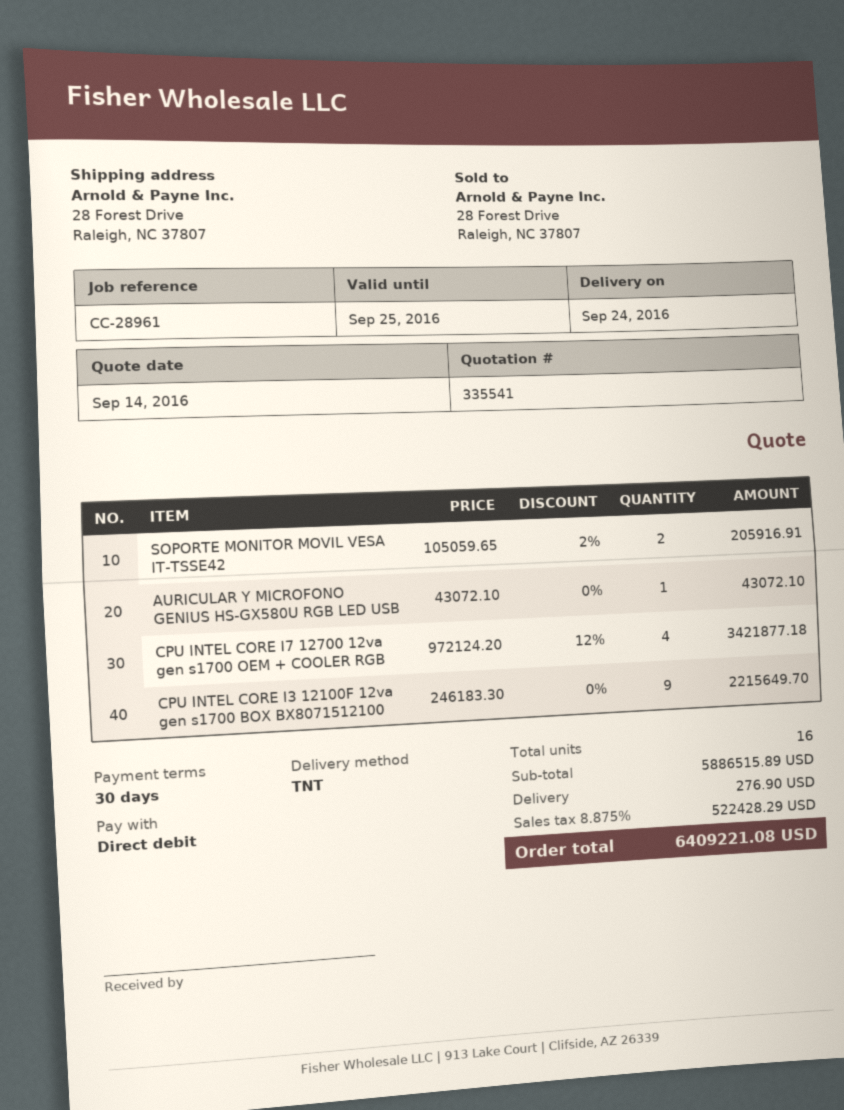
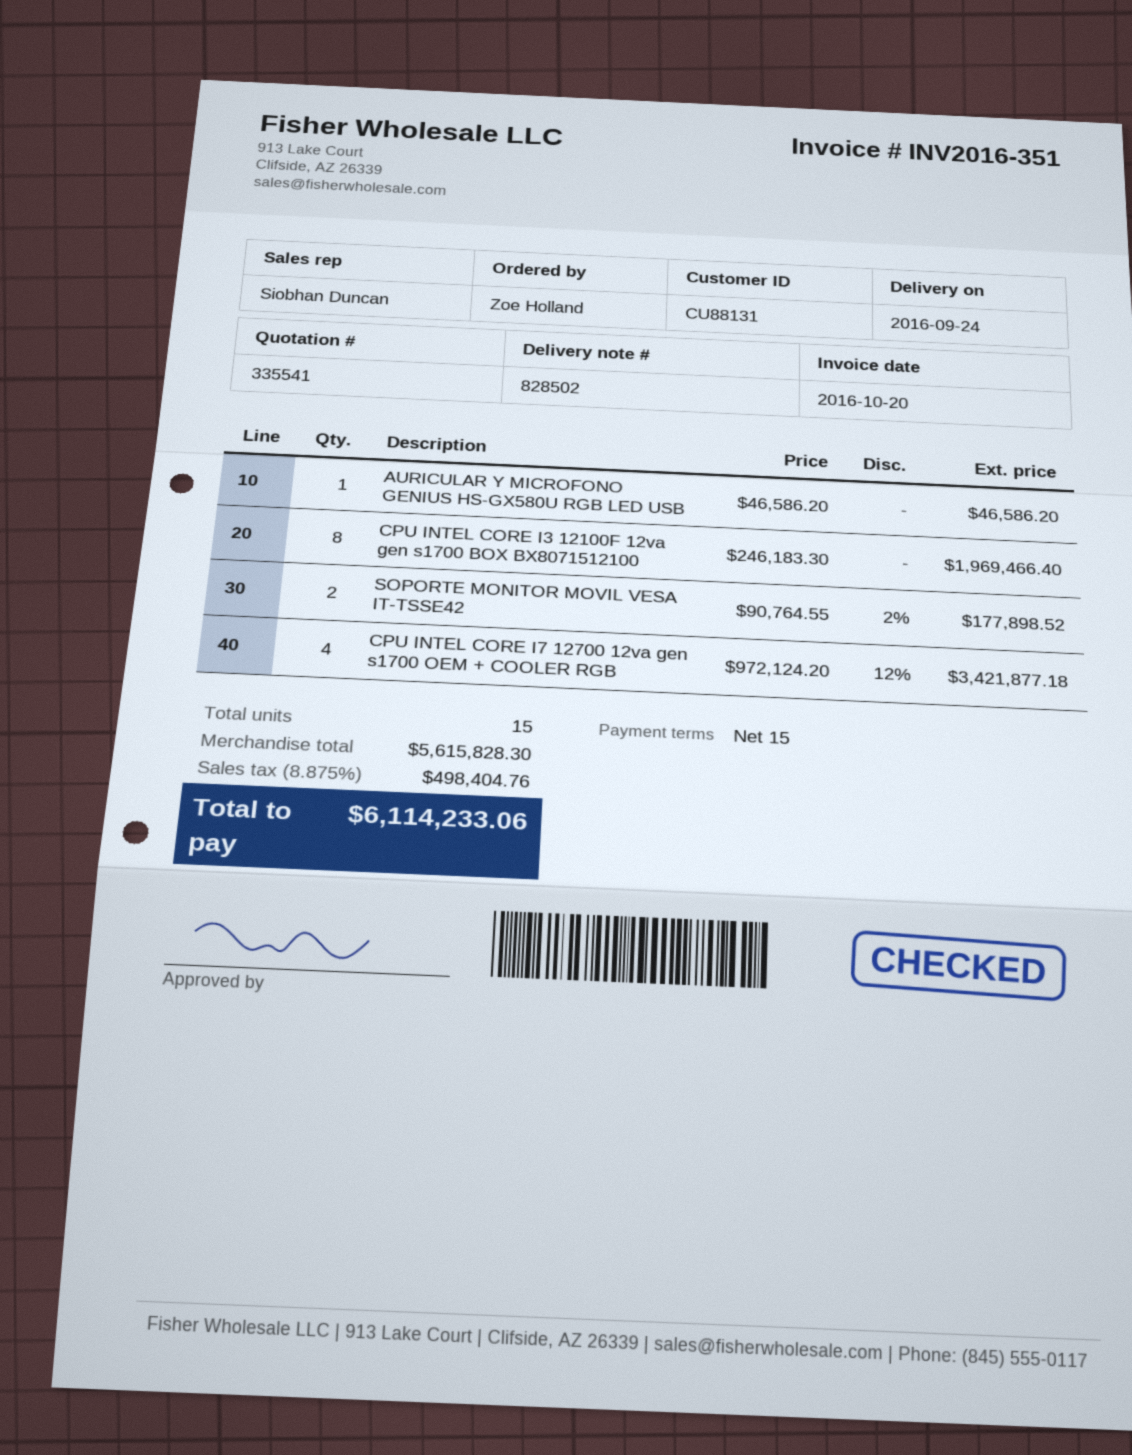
payment terms: 30 days -> 15 days
SOPORTE MONITOR MOVIL VESA IT-TSSE42: 2 x 105059.65 - 2% = 205916.91 -> 2 x 90764.55 - 2% = 177898.52
AURICULAR Y MICROFONO GENIUS HS-GX580U RGB LED USB: 1 x 43072.10 = 43072.10 -> 1 x 46586.20 = 46586.20
CPU INTEL CORE I3 12100F 12va gen s1700 BOX BX8071512100: 9 x 246183.30 = 2215649.70 -> 8 x 246183.30 = 1969466.40
total quantity: 16 -> 15
subtotal: 5886515.89 -> 5615828.30
shipping: 276.90 -> none
tax: 8.875% = 522428.29 -> 8.875% = 498404.76
total: 6409221.08 -> 6114233.06

